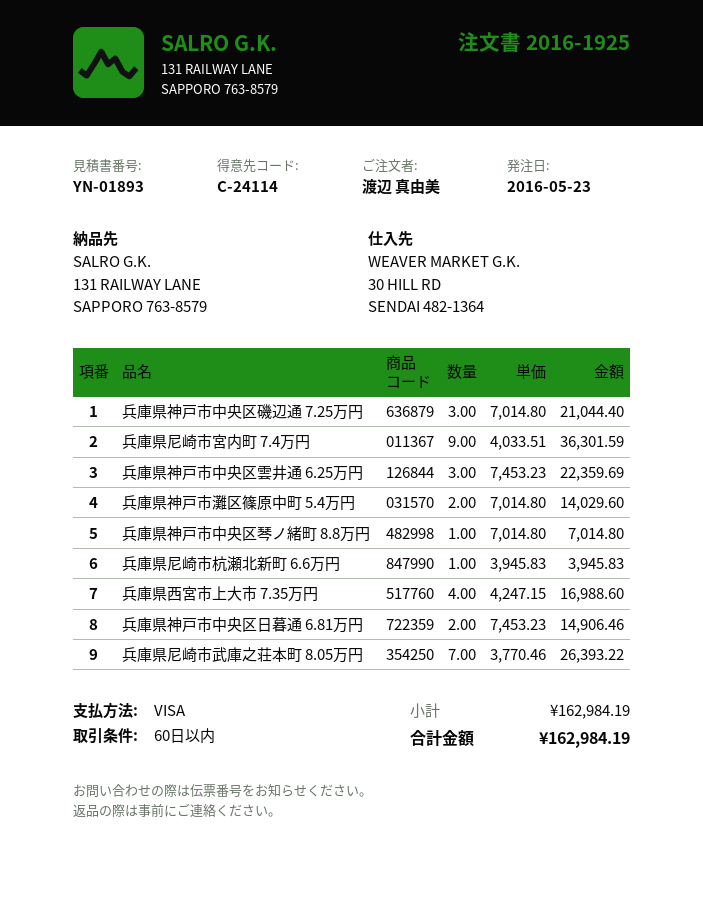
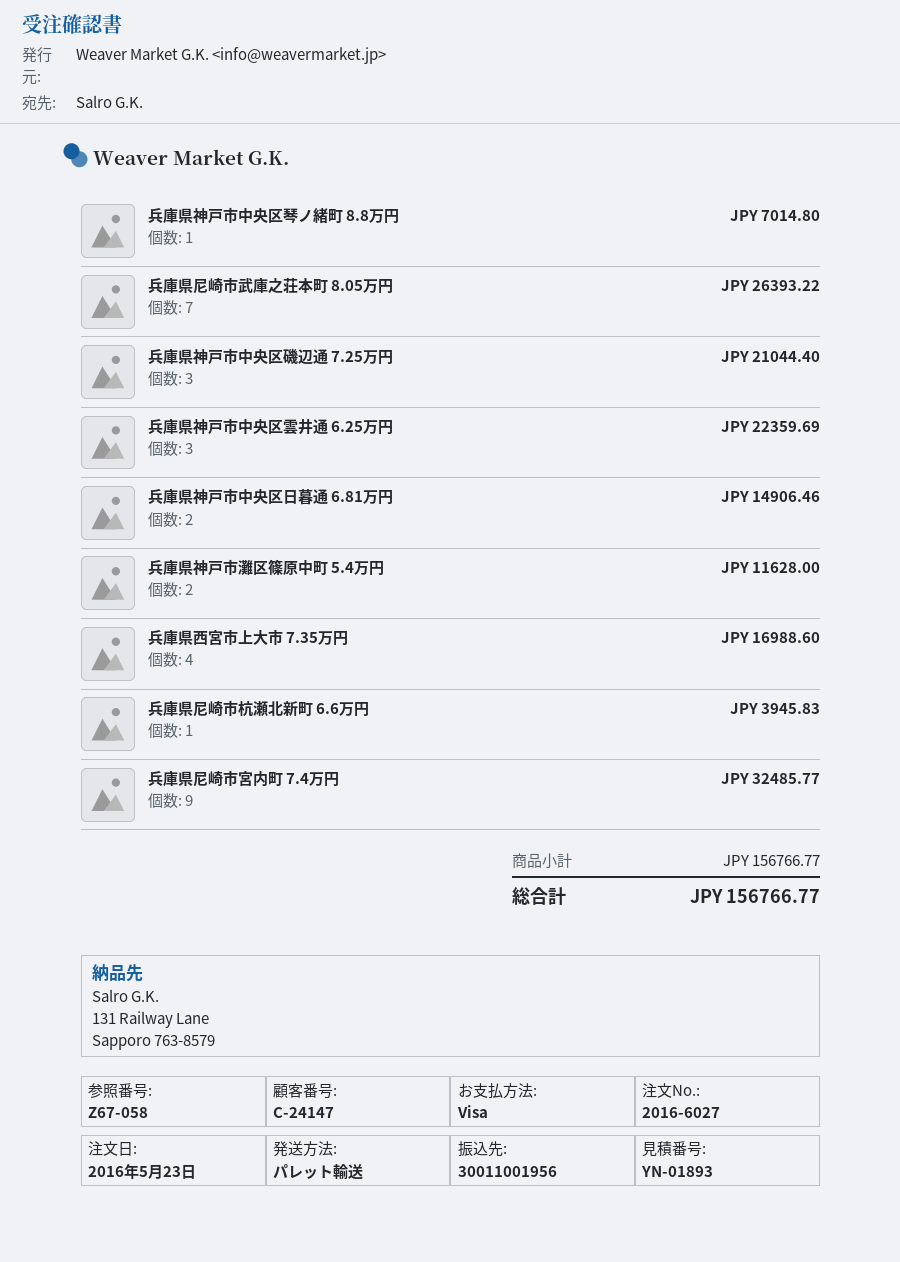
order number: 2016-1925 -> 2016-6027
customer number: C-24114 -> C-24147
兵庫県尼崎市宮内町 7.4万円: 9 for 36301.59 -> 9 for 32485.77
兵庫県神戸市灘区篠原中町 5.4万円: 2 for 14029.60 -> 2 for 11628.00
subtotal: 162984.19 -> 156766.77
total: 162984.19 -> 156766.77

